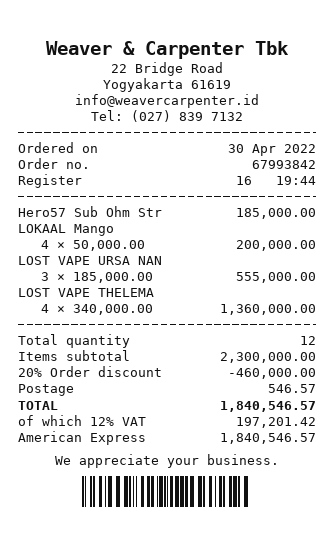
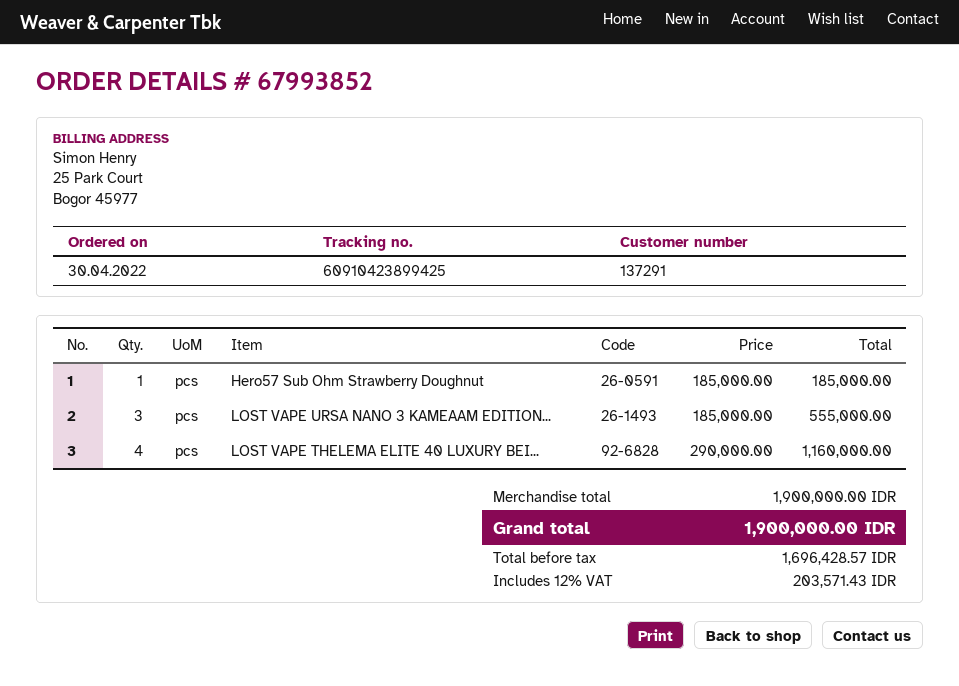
order number: 67993842 -> 67993852
LOKAAL Mango: 4 x 50000.00 = 200000.00 -> none
LOST VAPE THELEMA: 4 x 340000.00 = 1360000.00 -> 4 x 290000.00 = 1160000.00
subtotal: 2300000.00 -> 1900000.00
discount: 20% = 460000.00 -> none
shipping: 546.57 -> none
tax: 12% = 197201.42 -> 12% = 203571.43
total: 1840546.57 -> 1900000.00

